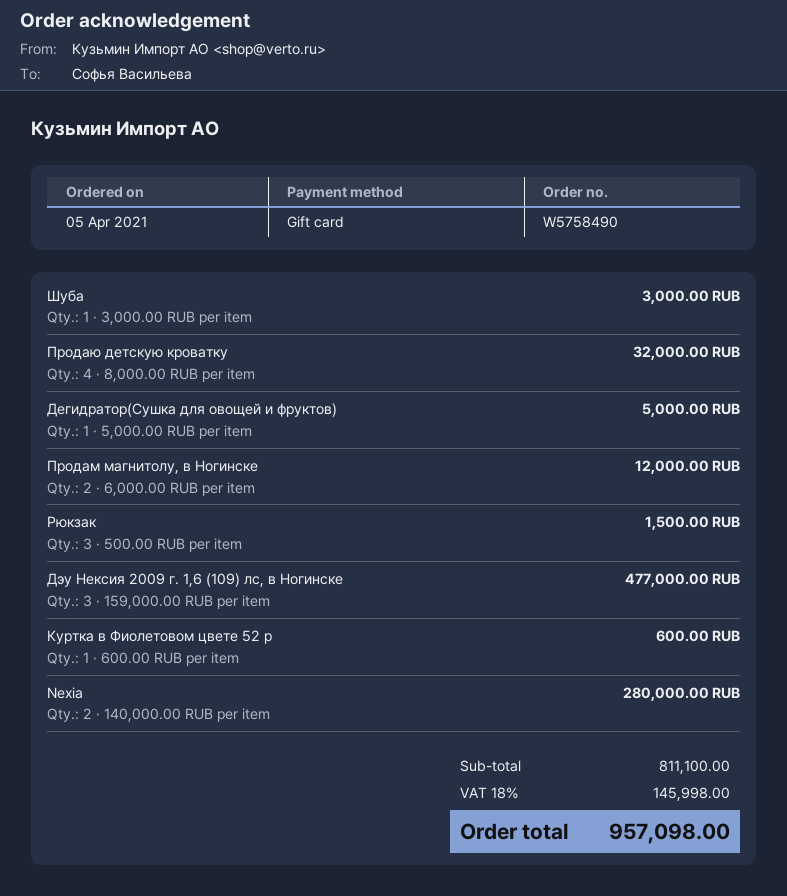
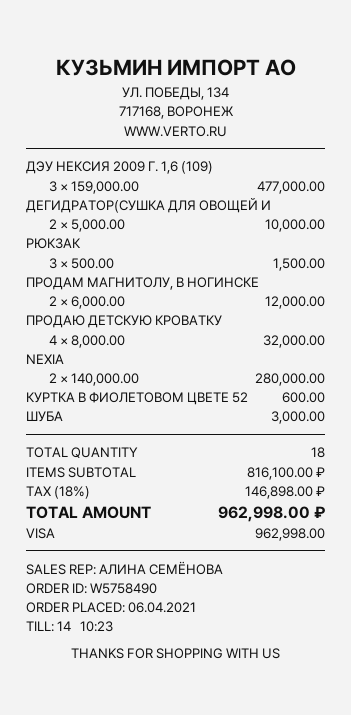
order date: 2021-04-05 -> 2021-04-06
payment method: gift card -> Visa
Дегидратор(Сушка для овощей и фруктов): 1 x 5000.00 = 5000.00 -> 2 x 5000.00 = 10000.00
subtotal: 811100.00 -> 816100.00
tax: 18% = 145998.00 -> 18% = 146898.00
total: 957098.00 -> 962998.00

